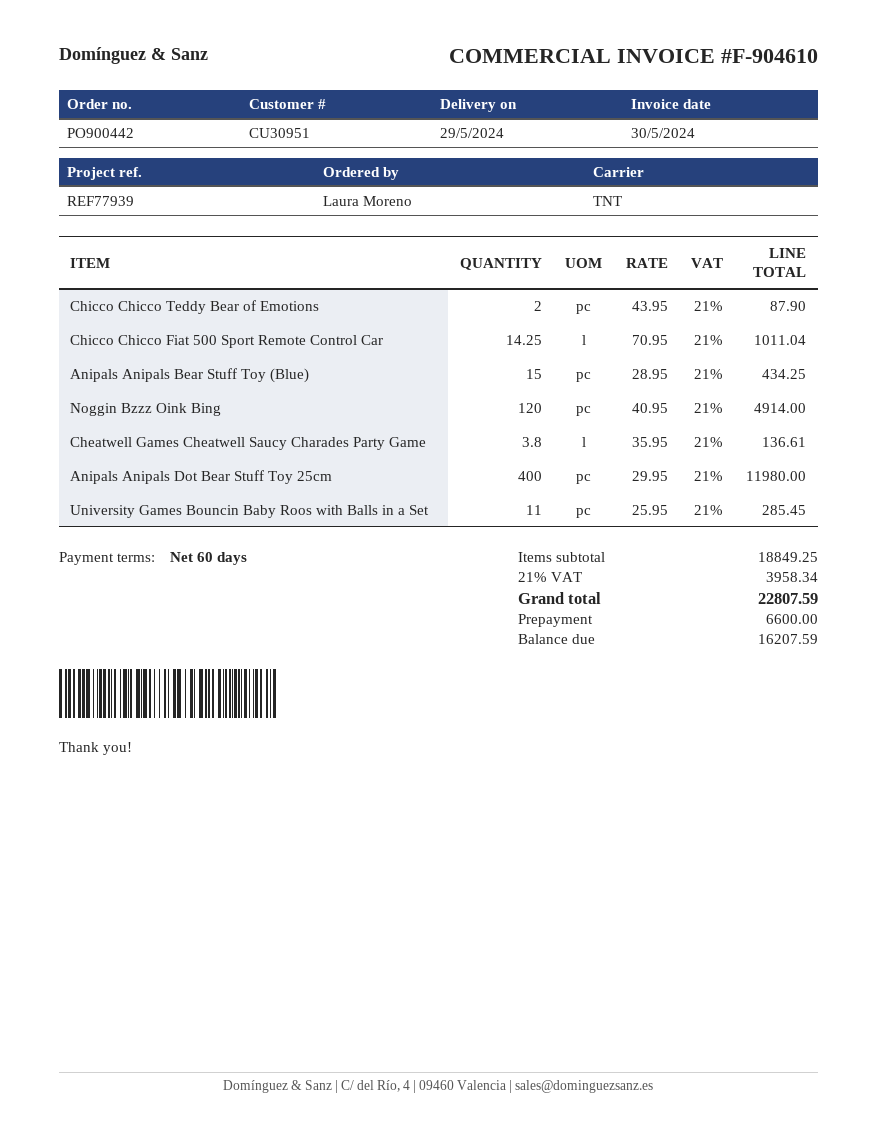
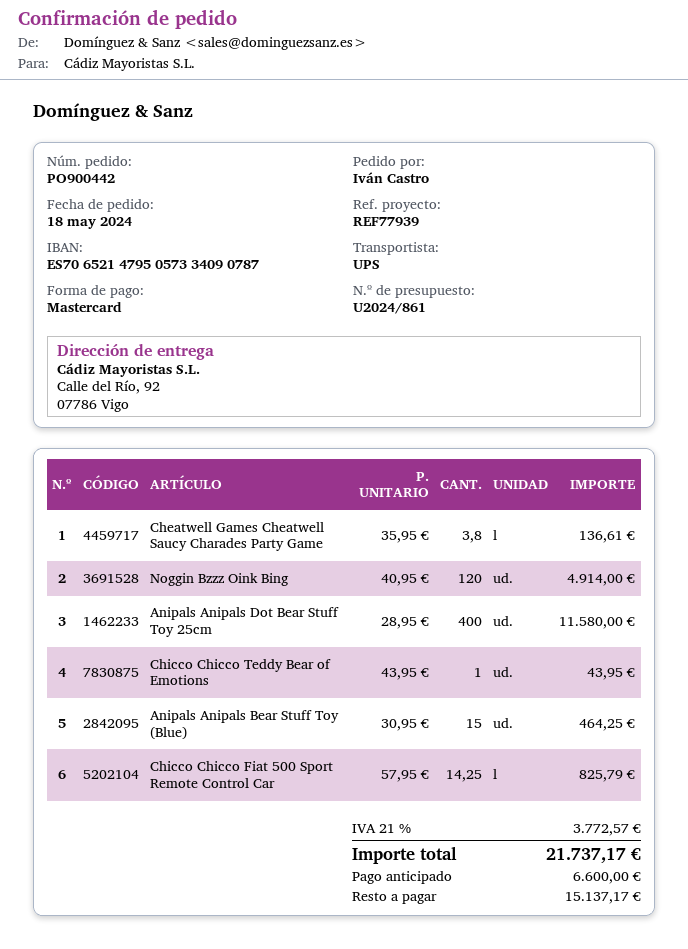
ordered by: Laura Moreno -> Iván Castro
shipping method: TNT -> UPS
Chicco Chicco Teddy Bear of Emotions: 2 x 43.95 = 87.90 -> 1 x 43.95 = 43.95
Chicco Chicco Fiat 500 Sport Remote Control Car: 14.25 x 70.95 = 1011.04 -> 14.25 x 57.95 = 825.79
Anipals Anipals Bear Stuff Toy (Blue): 15 x 28.95 = 434.25 -> 15 x 30.95 = 464.25
Anipals Anipals Dot Bear Stuff Toy 25cm: 400 x 29.95 = 11980.00 -> 400 x 28.95 = 11580.00
University Games Bouncin Baby Roos with Balls in a Set: 11 x 25.95 = 285.45 -> none
tax: 21% = 3958.34 -> 21% = 3772.57
total: 22807.59 -> 21737.17
balance: 16207.59 -> 15137.17

